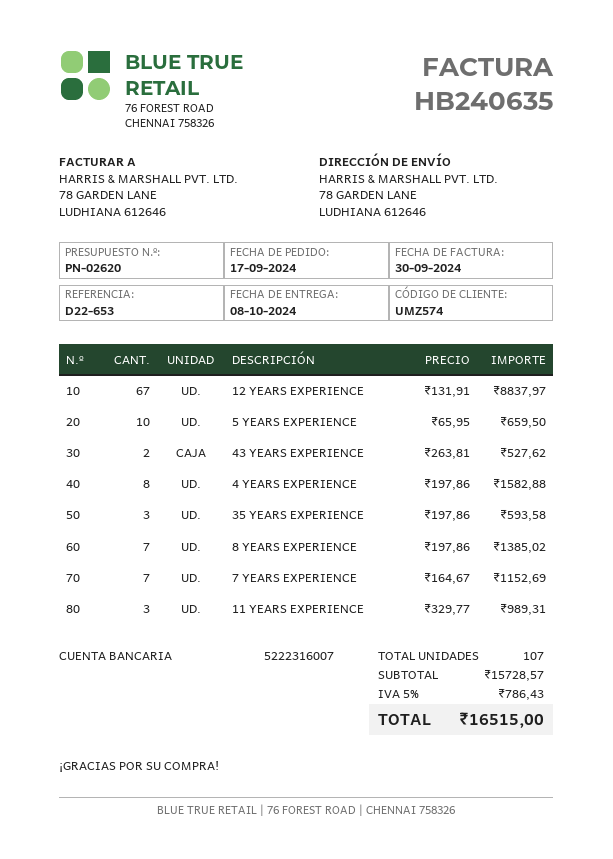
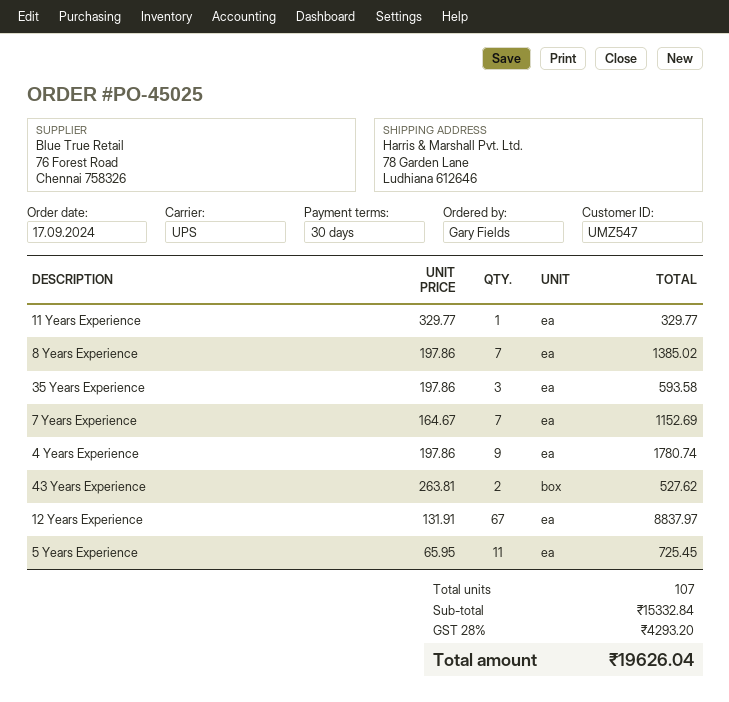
customer number: UMZ574 -> UMZ547
5 YEARS EXPERIENCE: 10 x 65.95 = 659.50 -> 11 x 65.95 = 725.45
4 YEARS EXPERIENCE: 8 x 197.86 = 1582.88 -> 9 x 197.86 = 1780.74
11 YEARS EXPERIENCE: 3 x 329.77 = 989.31 -> 1 x 329.77 = 329.77
subtotal: 15728.57 -> 15332.84
tax: 5% = 786.43 -> 28% = 4293.20
total: 16515.00 -> 19626.04

